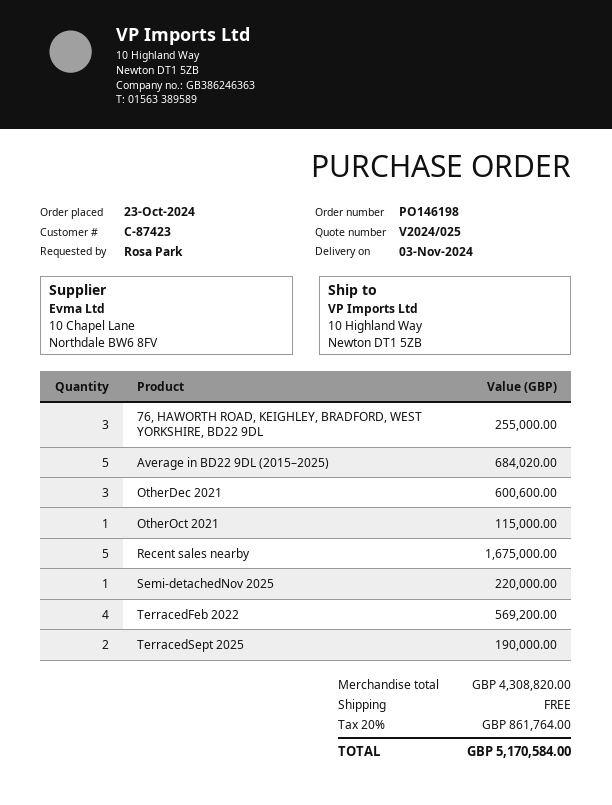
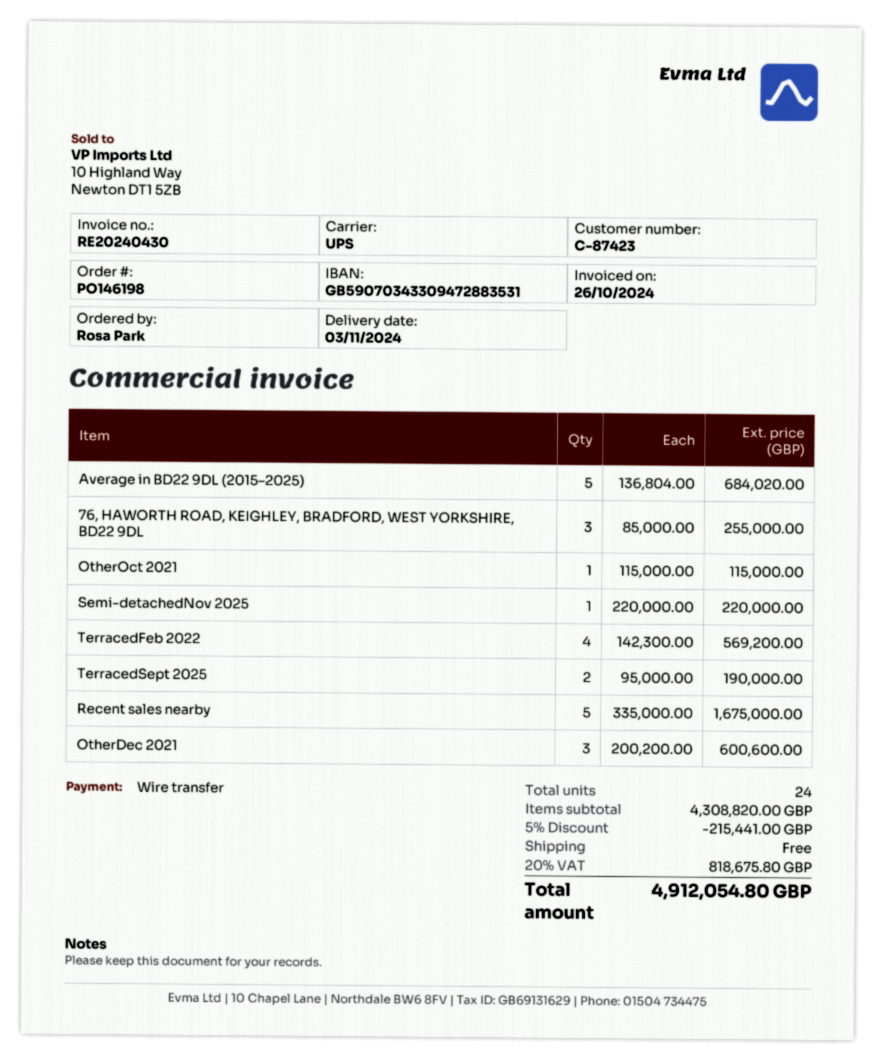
discount: none -> 5% = 215441.00
tax: 20% = 861764.00 -> 20% = 818675.80
total: 5170584.00 -> 4912054.80

